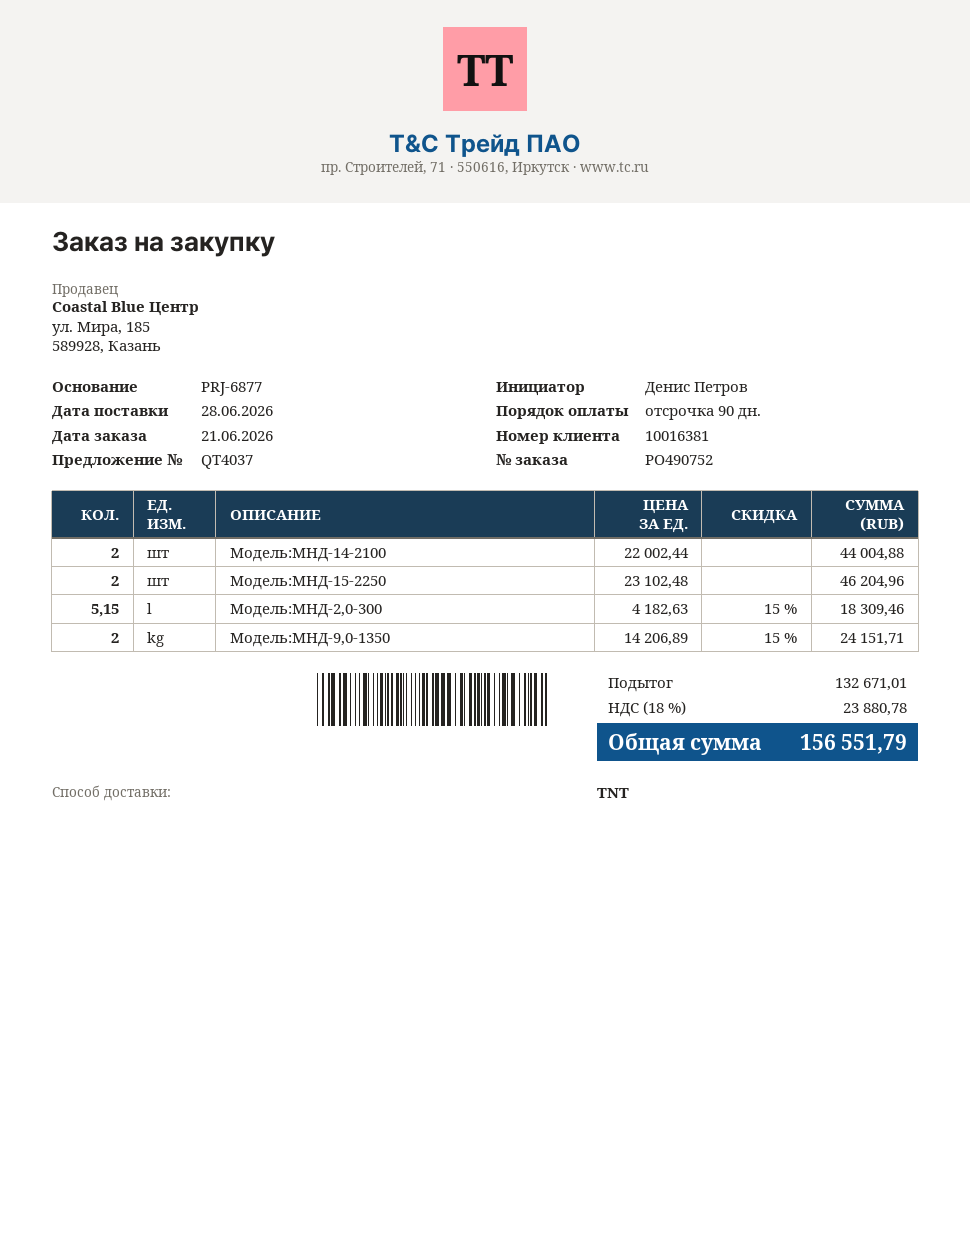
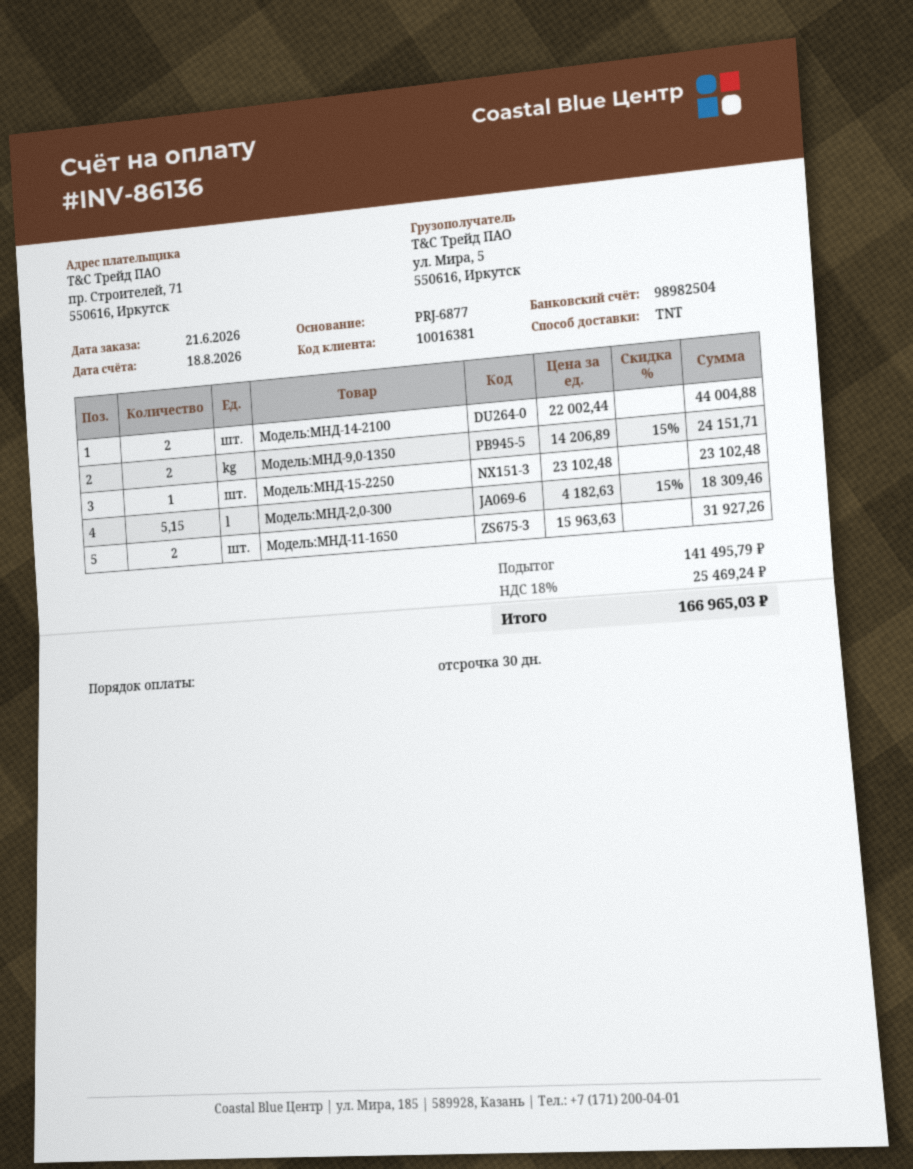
payment terms: 90 days -> 30 days
Модель:МНД-15-2250: 2 x 23102.48 = 46204.96 -> 1 x 23102.48 = 23102.48
Модель:МНД-11-1650: none -> 2 x 15963.63 = 31927.26
subtotal: 132671.01 -> 141495.79
tax: 18% = 23880.78 -> 18% = 25469.24
total: 156551.79 -> 166965.03

